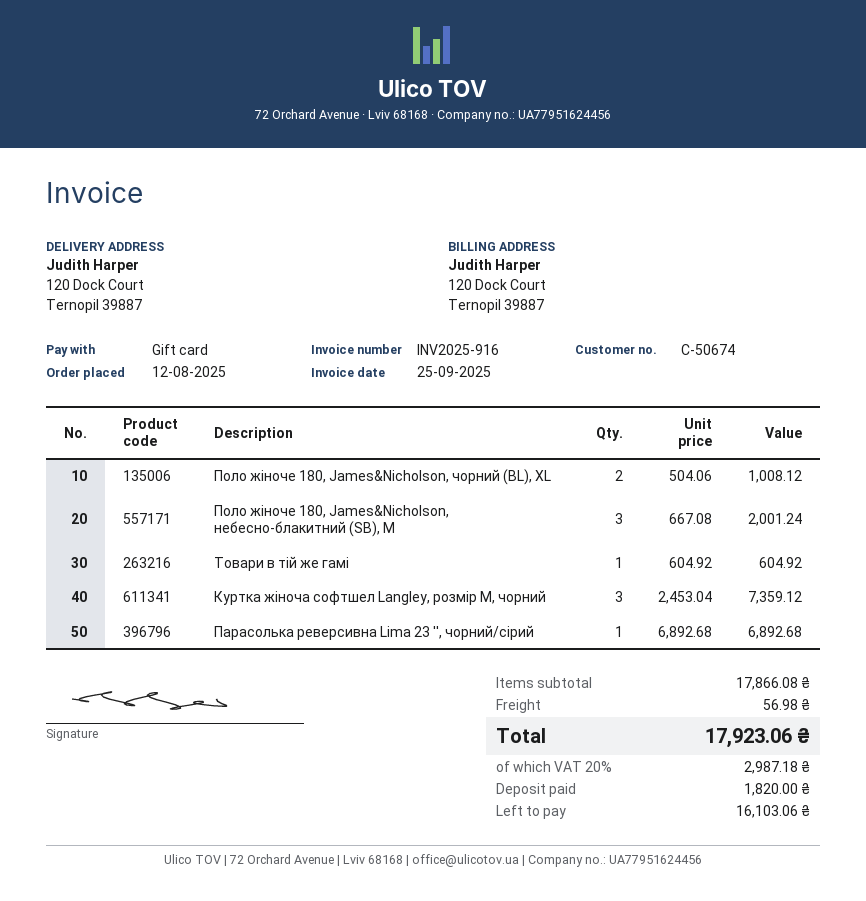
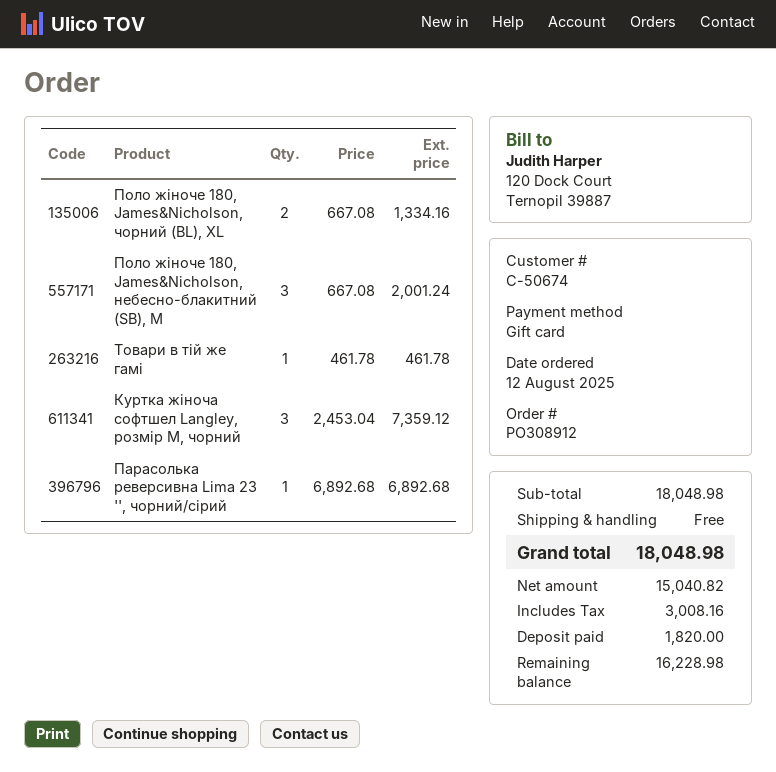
Поло жіноче 180, James&Nicholson, чорний (BL), XL: 2 x 504.06 = 1008.12 -> 2 x 667.08 = 1334.16
Товари в тій же гамі: 1 x 604.92 = 604.92 -> 1 x 461.78 = 461.78
subtotal: 17866.08 -> 18048.98
shipping: 56.98 -> 0.00
tax: 2987.18 -> 3008.16
total: 17923.06 -> 18048.98
balance: 16103.06 -> 16228.98

